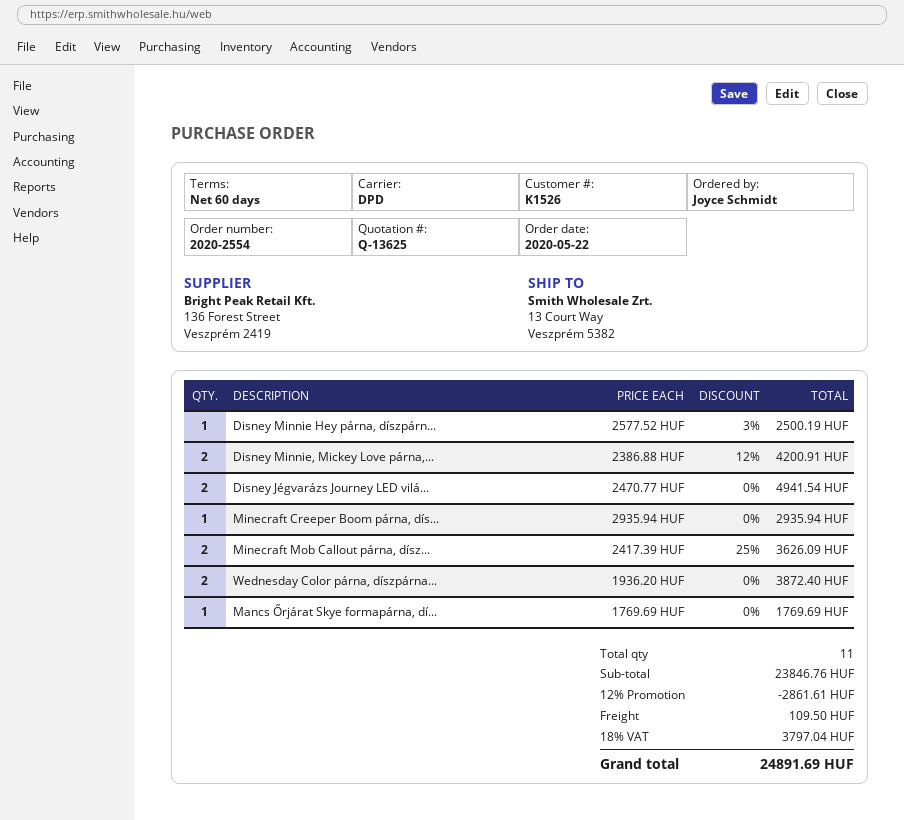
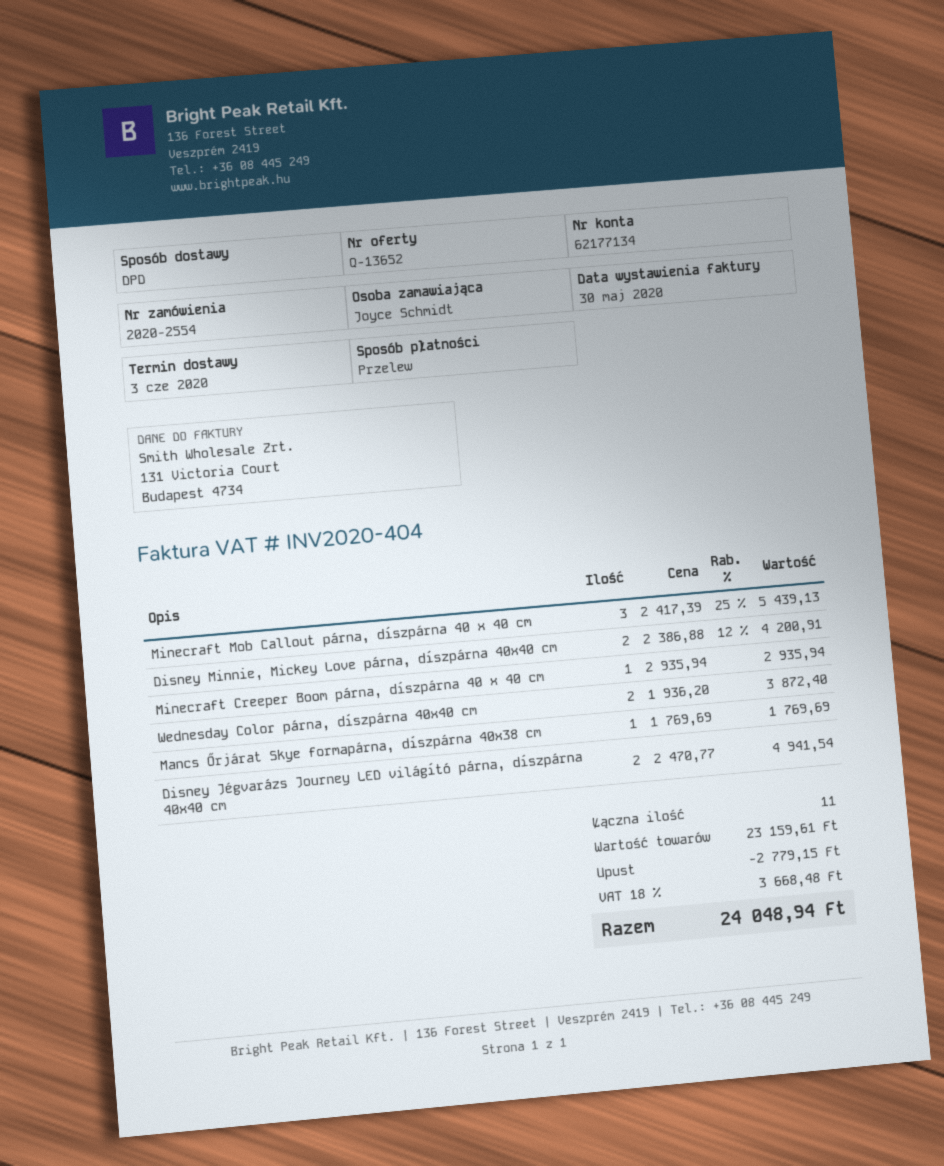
quote number: Q-13625 -> Q-13652
Disney Minnie Hey párna, díszpárn...: 1 x 2577.52 - 3% = 2500.19 -> none
Minecraft Mob Callout párna, dísz...: 2 x 2417.39 - 25% = 3626.09 -> 3 x 2417.39 - 25% = 5439.13
subtotal: 23846.76 -> 23159.61
discount: 2861.61 -> 2779.15
shipping: 109.50 -> none
tax: 18% = 3797.04 -> 18% = 3668.48
total: 24891.69 -> 24048.94

